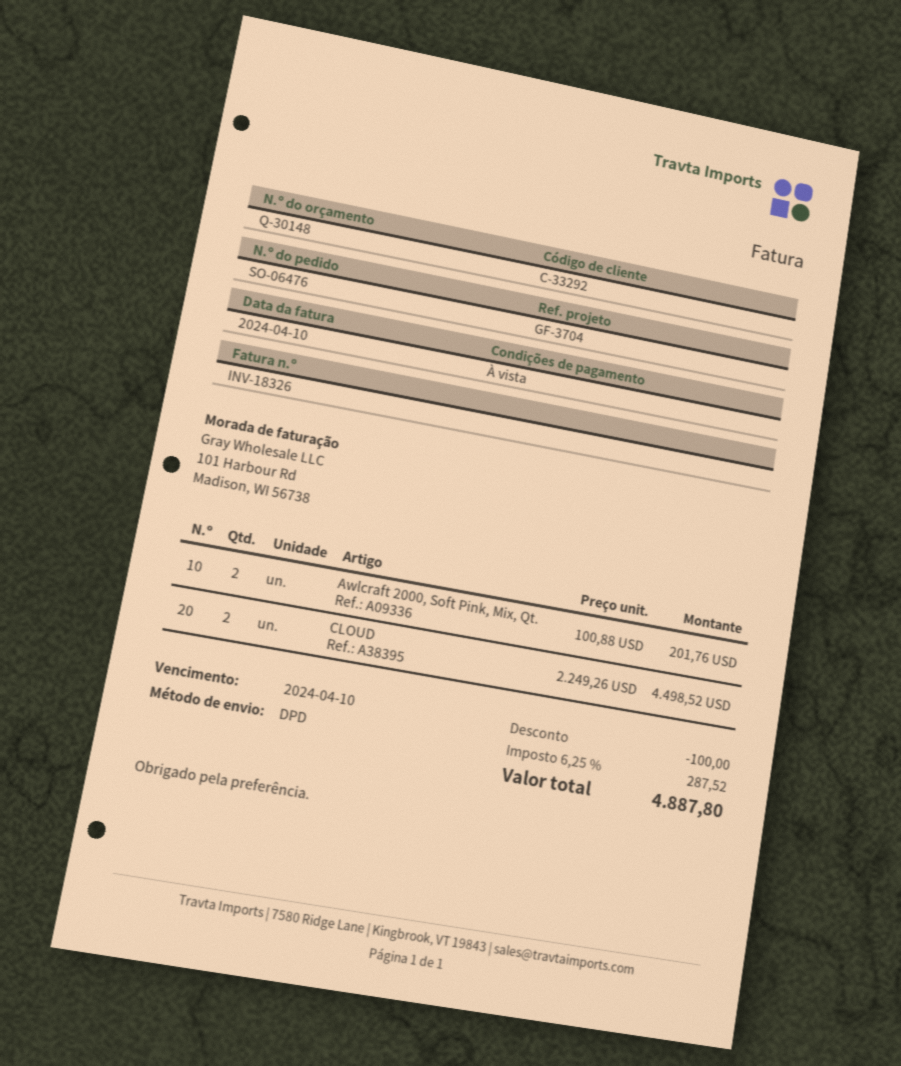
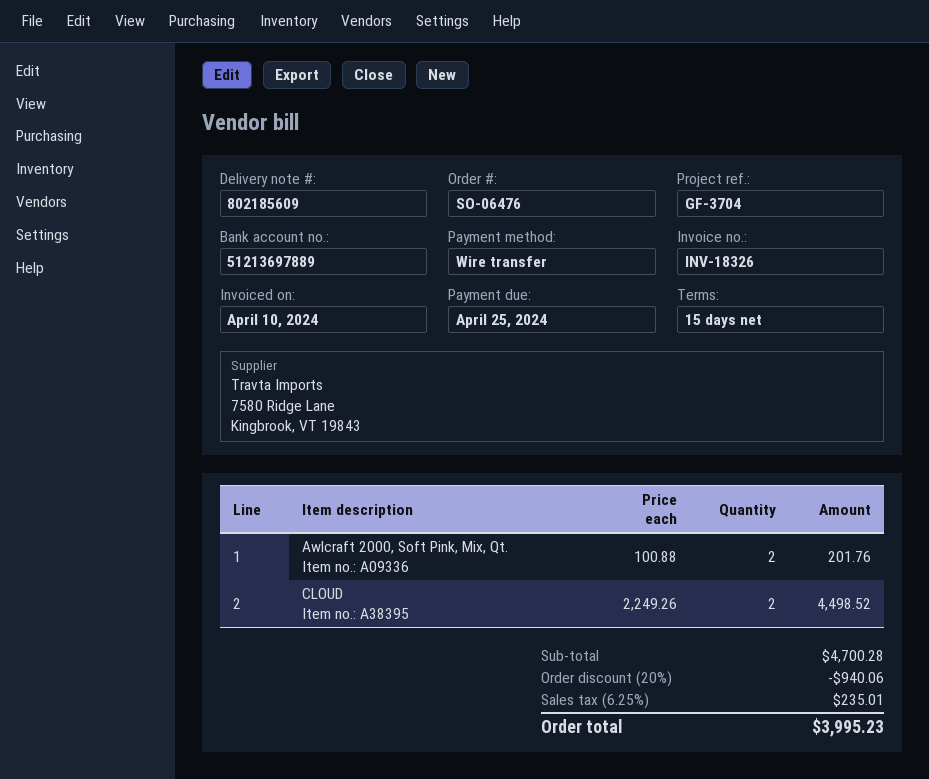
payment terms: on receipt -> 15 days
due date: 2024-04-10 -> 2024-04-25
discount: 100.00 -> 940.06
tax: 6.25% = 287.52 -> 6.25% = 235.01
total: 4887.80 -> 3995.23

